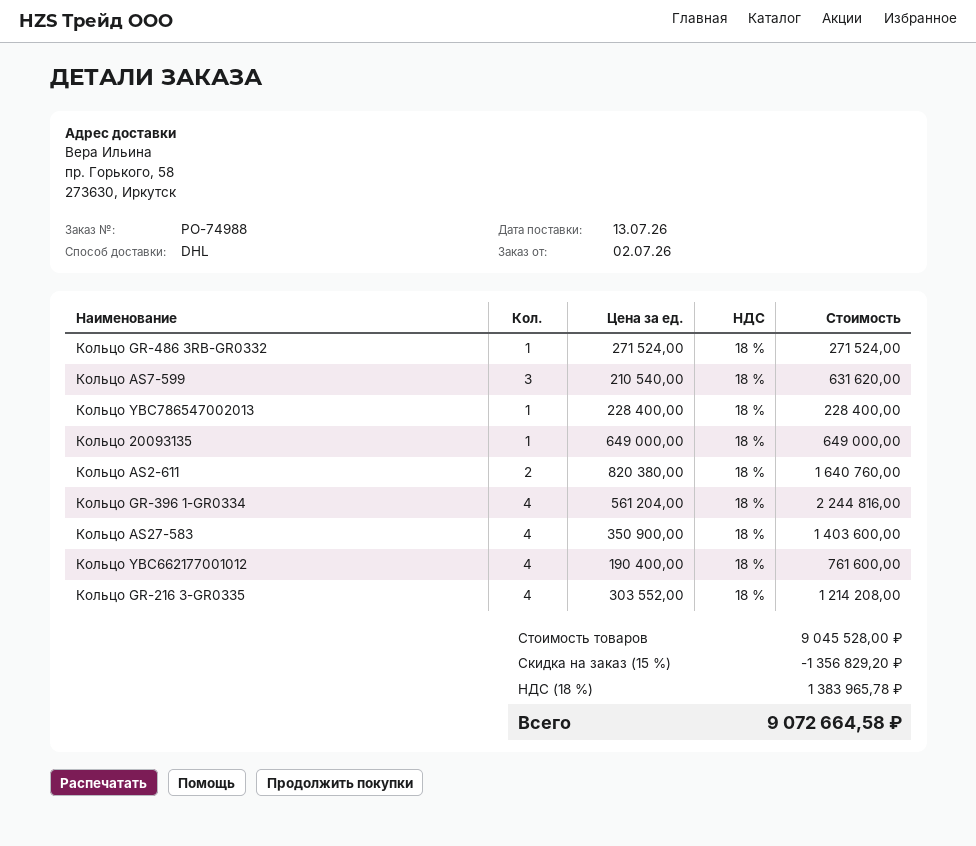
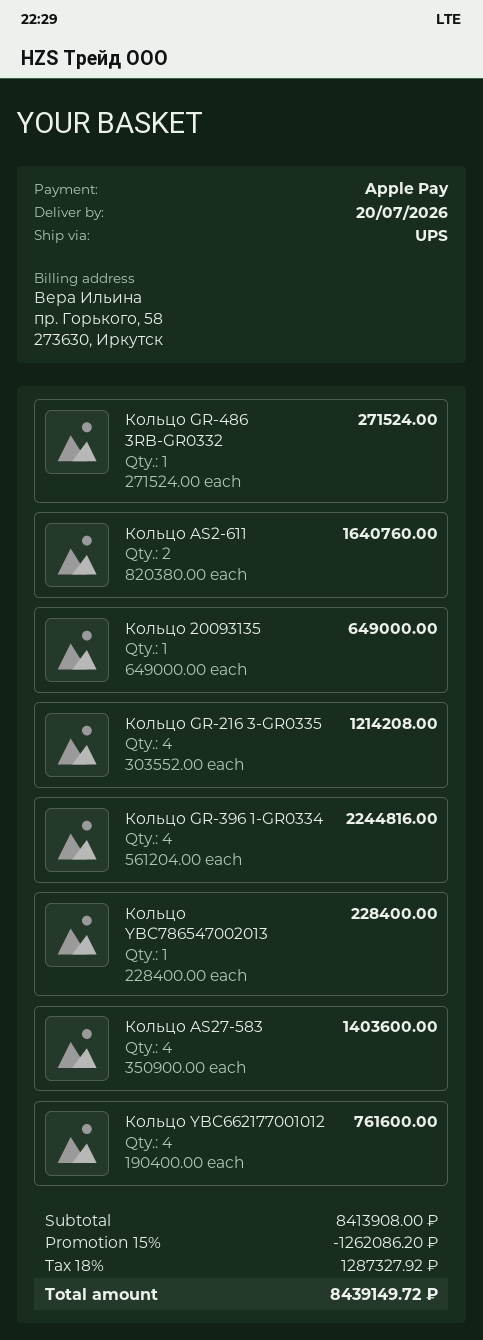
delivery date: 2026-07-13 -> 2026-07-20
shipping method: DHL -> UPS
Кольцо AS7-599: 3 x 210540.00 = 631620.00 -> none
subtotal: 9045528.00 -> 8413908.00
discount: 15% = 1356829.20 -> 15% = 1262086.20
tax: 18% = 1383965.78 -> 18% = 1287327.92
total: 9072664.58 -> 8439149.72

